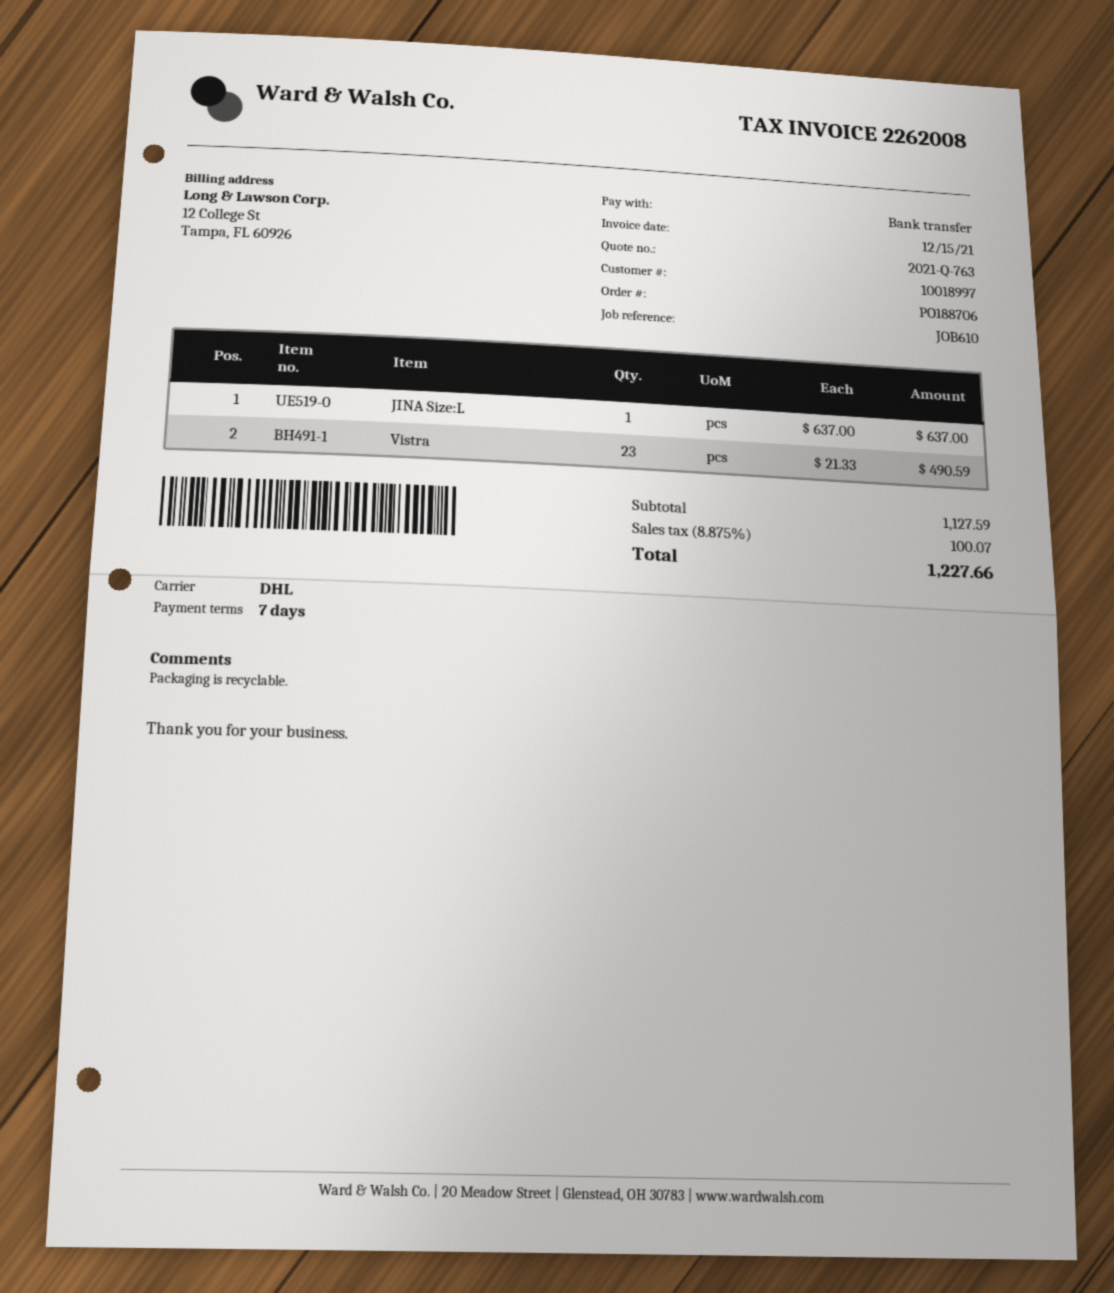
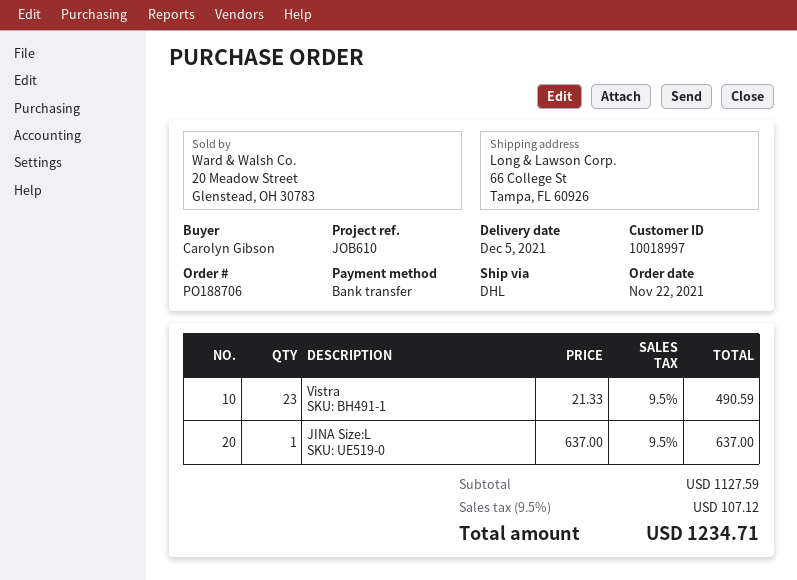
tax: 8.875% = 100.07 -> 9.5% = 107.12
total: 1227.66 -> 1234.71

